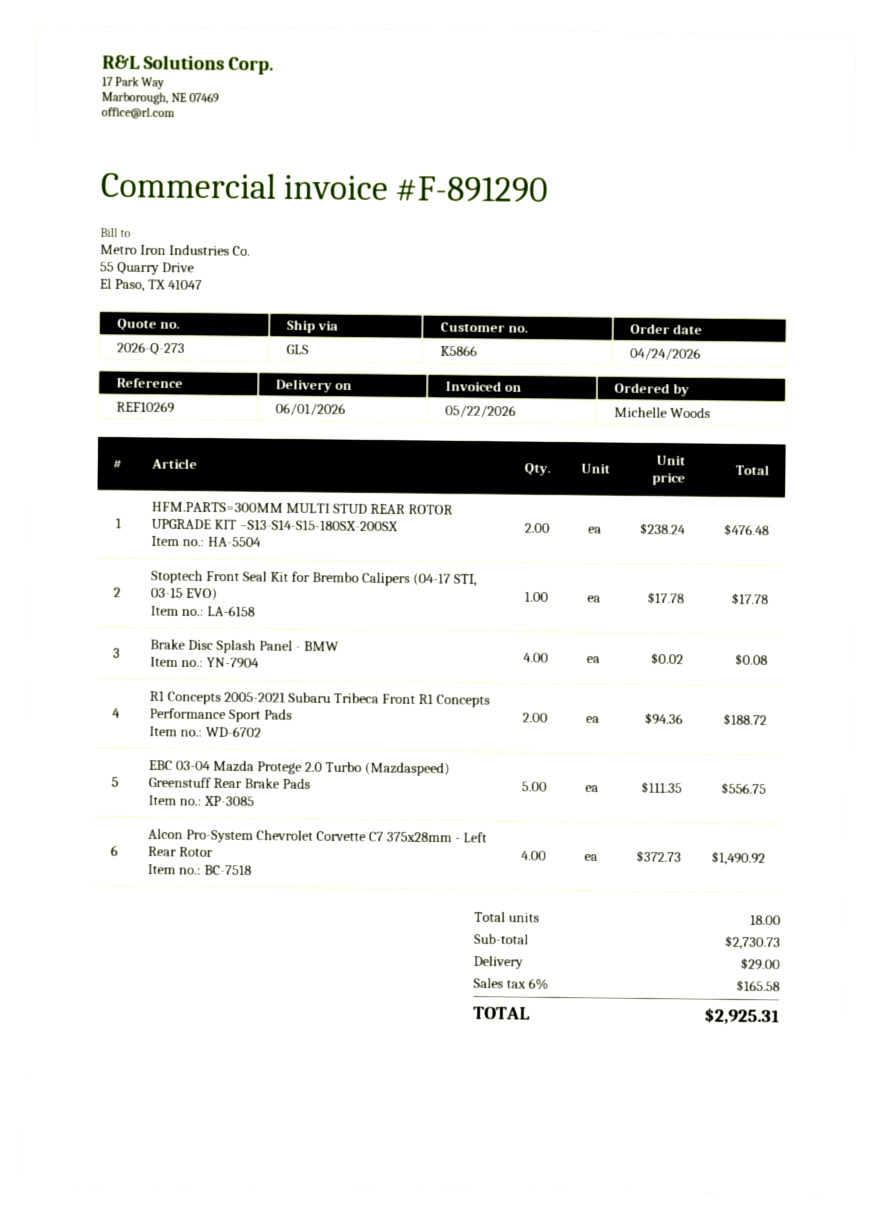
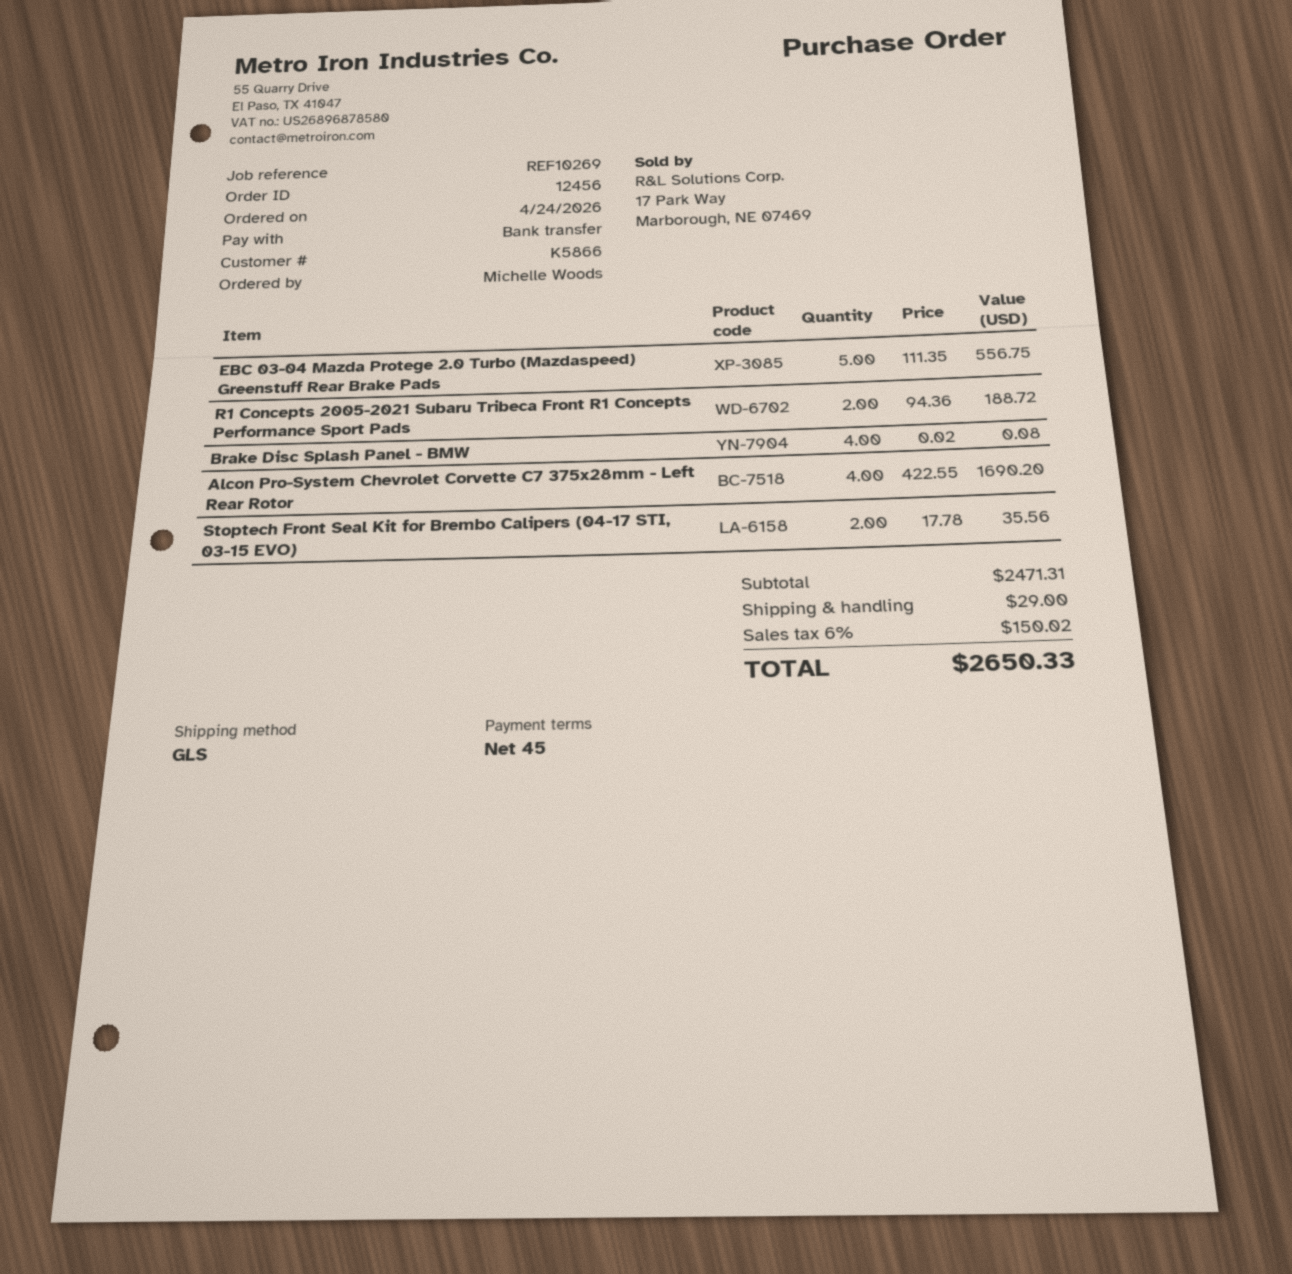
HFM.PARTS=300MM MULTI STUD REAR ROTOR UPGRADE KIT –S13-S14-S15-180SX-200SX: 2 x 238.24 = 476.48 -> none
Stoptech Front Seal Kit for Brembo Calipers (04-17 STI, 03-15 EVO): 1 x 17.78 = 17.78 -> 2 x 17.78 = 35.56
Alcon Pro-System Chevrolet Corvette C7 375x28mm - Left Rear Rotor: 4 x 372.73 = 1490.92 -> 4 x 422.55 = 1690.20
subtotal: 2730.73 -> 2471.31
tax: 6% = 165.58 -> 6% = 150.02
total: 2925.31 -> 2650.33

